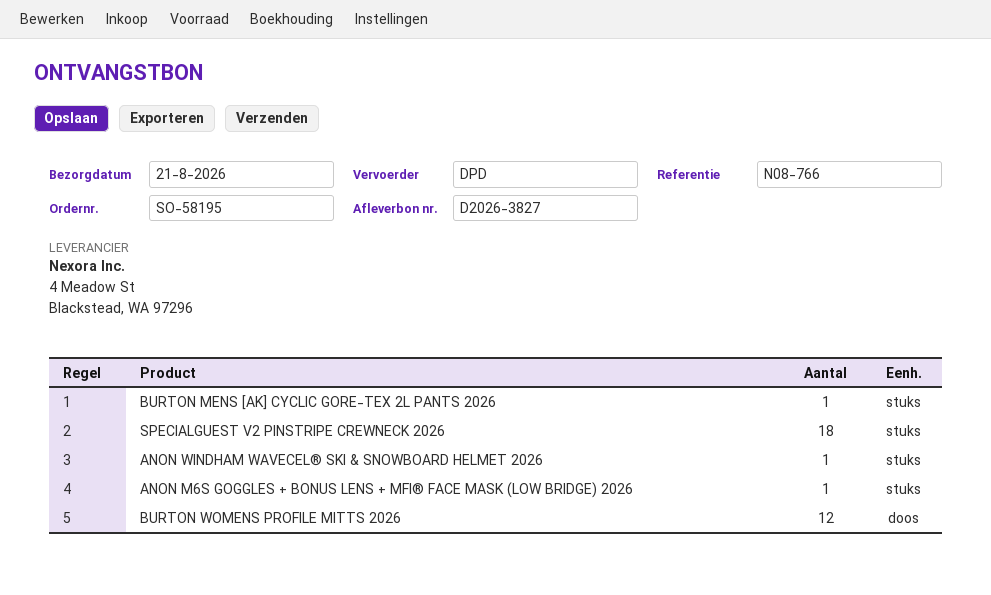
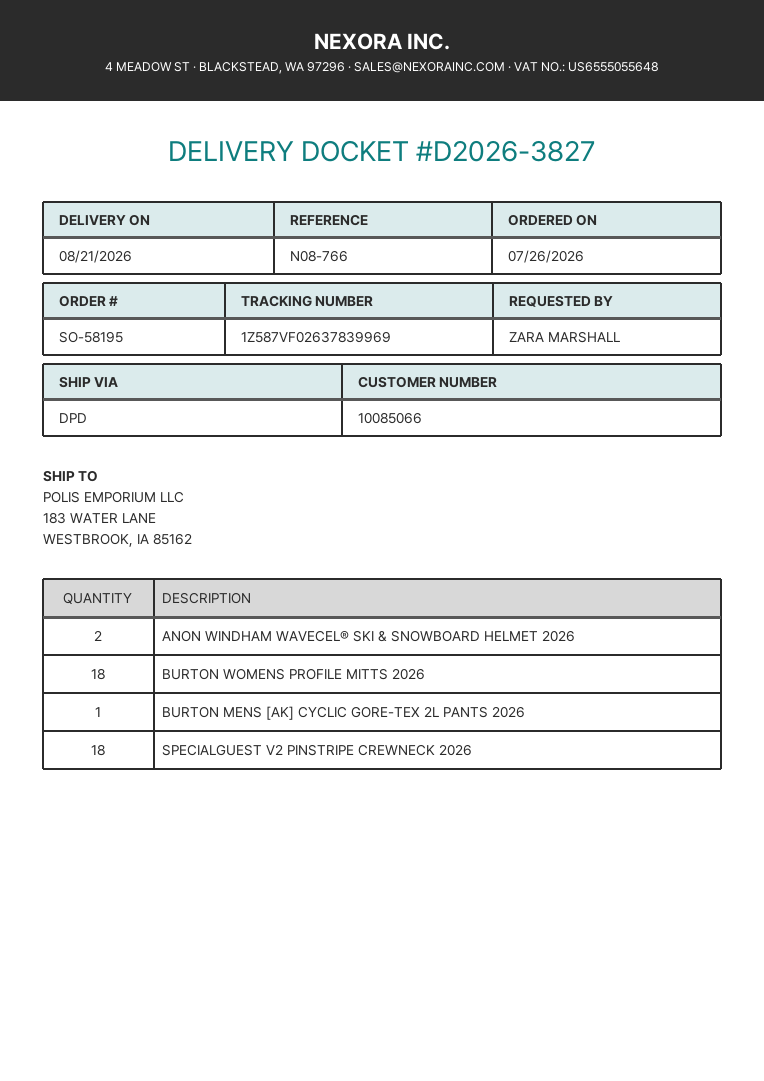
ANON WINDHAM WAVECEL® SKI & SNOWBOARD HELMET 2026: 1 -> 2
ANON M6S GOGGLES + BONUS LENS + MFI® FACE MASK (LOW BRIDGE) 2026: 1 -> none
BURTON WOMENS PROFILE MITTS 2026: 12 -> 18

